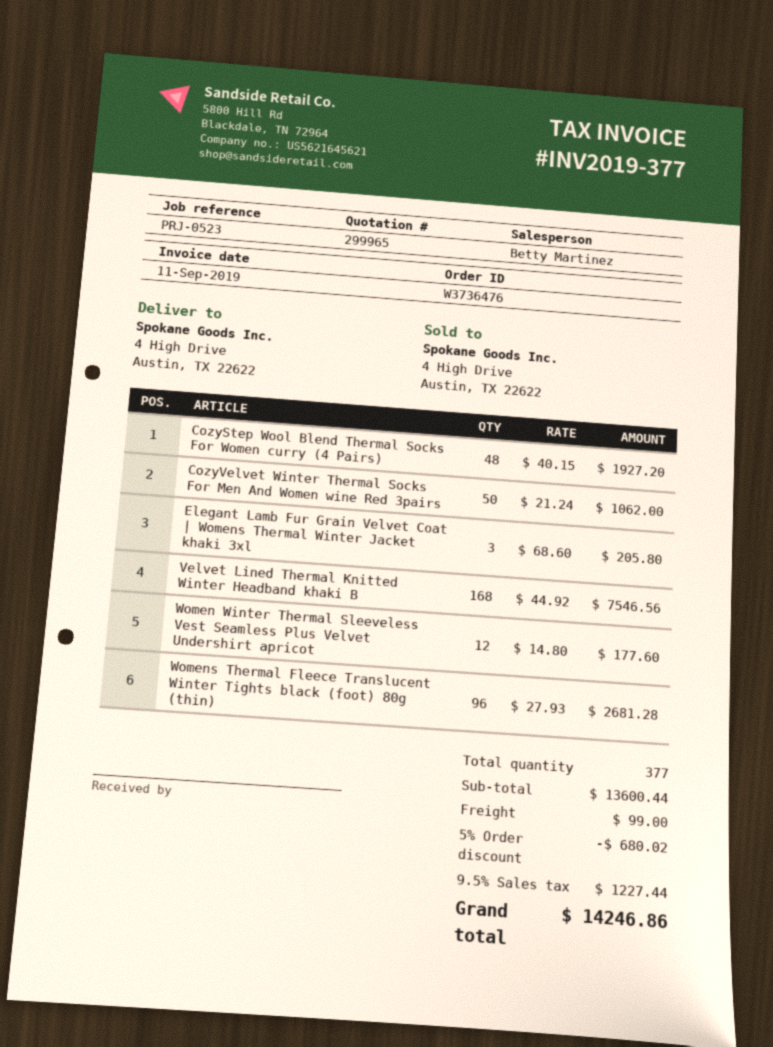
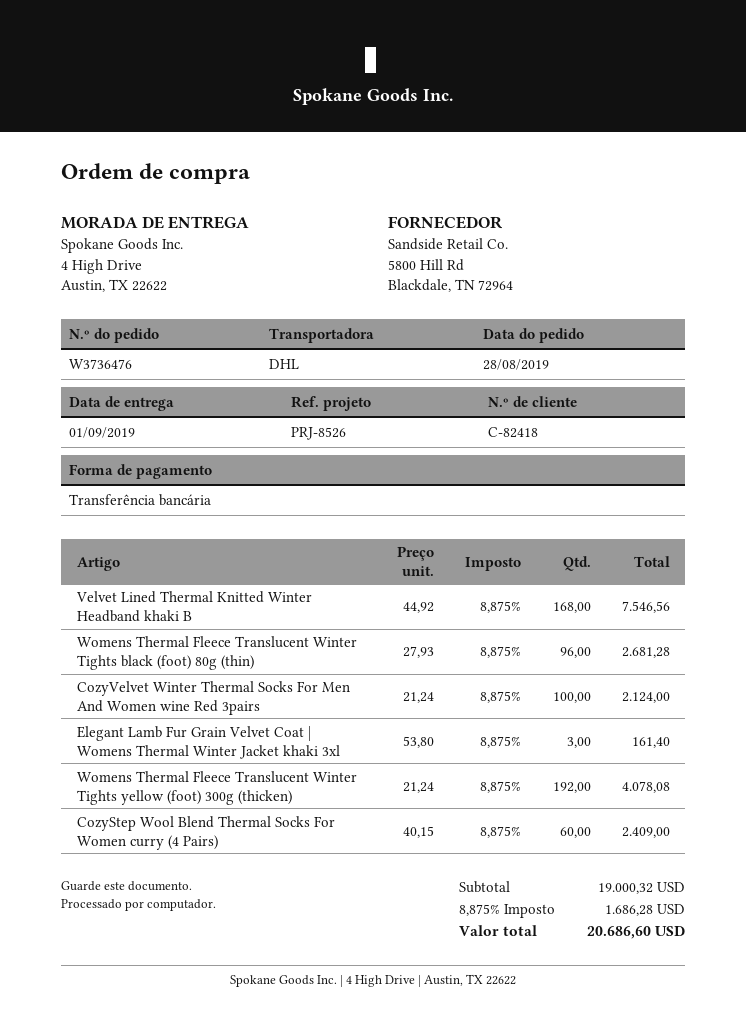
reference: PRJ-0523 -> PRJ-8526
CozyStep Wool Blend Thermal Socks For Women curry (4 Pairs): 48 x 40.15 = 1927.20 -> 60 x 40.15 = 2409.00
CozyVelvet Winter Thermal Socks For Men And Women wine Red 3pairs: 50 x 21.24 = 1062.00 -> 100 x 21.24 = 2124.00
Elegant Lamb Fur Grain Velvet Coat | Womens Thermal Winter Jacket khaki 3xl: 3 x 68.60 = 205.80 -> 3 x 53.80 = 161.40
Women Winter Thermal Sleeveless Vest Seamless Plus Velvet Undershirt apricot: 12 x 14.80 = 177.60 -> none
Womens Thermal Fleece Translucent Winter Tights yellow (foot) 300g (thicken): none -> 192 x 21.24 = 4078.08
subtotal: 13600.44 -> 19000.32
discount: 5% = 680.02 -> none
shipping: 99.00 -> none
tax: 9.5% = 1227.44 -> 8.875% = 1686.28
total: 14246.86 -> 20686.60

